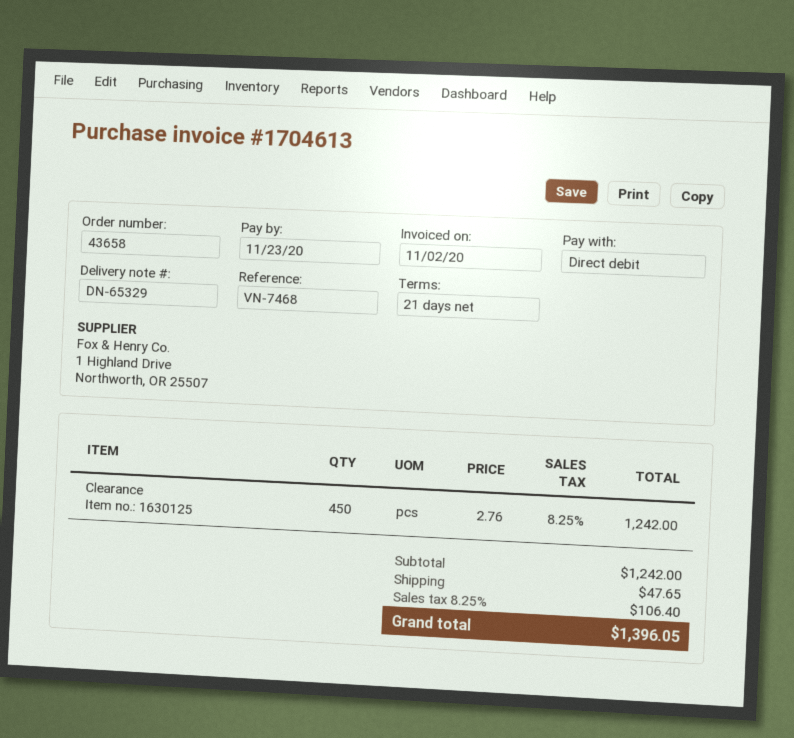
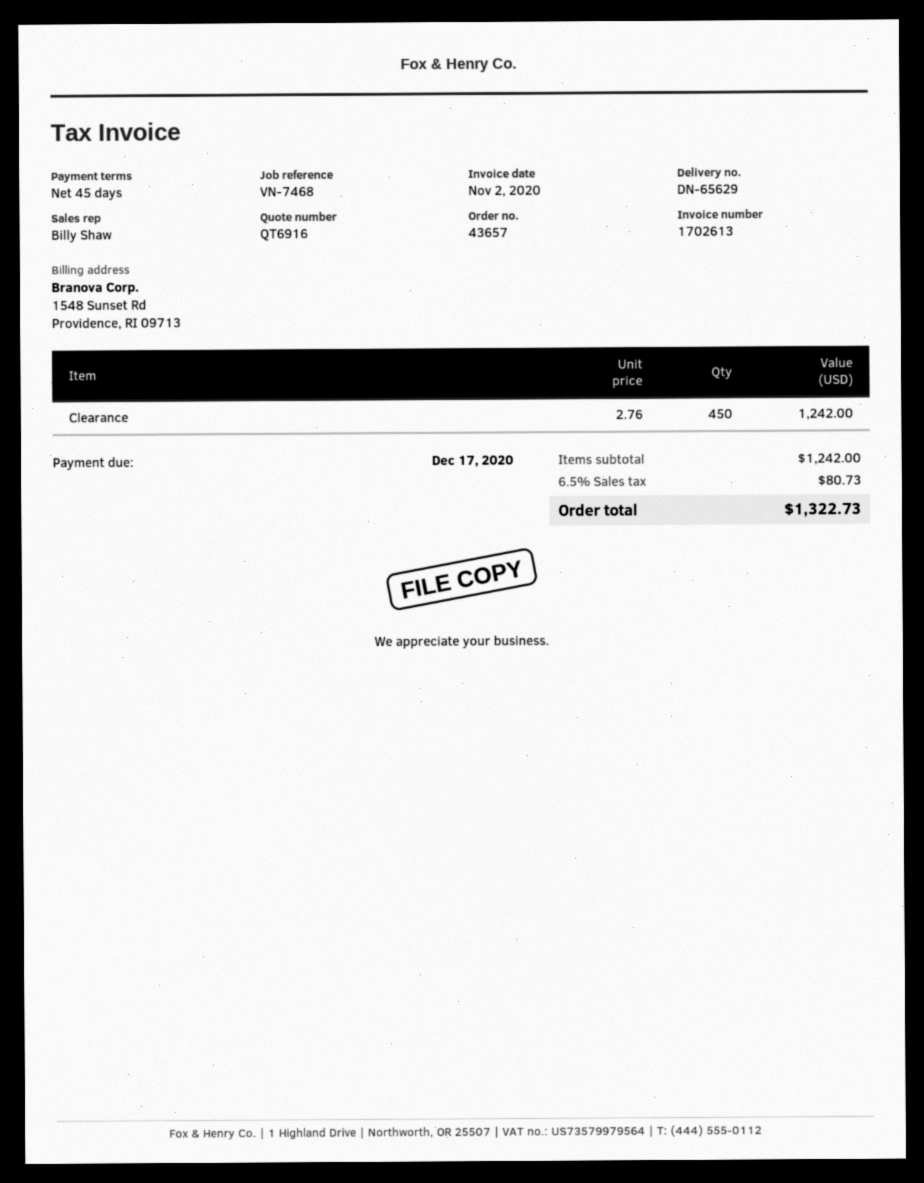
order number: 43658 -> 43657
delivery note number: DN-65329 -> DN-65629
invoice number: 1704613 -> 1702613
payment terms: 21 days -> 45 days
due date: 2020-11-23 -> 2020-12-17
shipping: 47.65 -> none
tax: 8.25% = 106.40 -> 6.5% = 80.73
total: 1396.05 -> 1322.73

